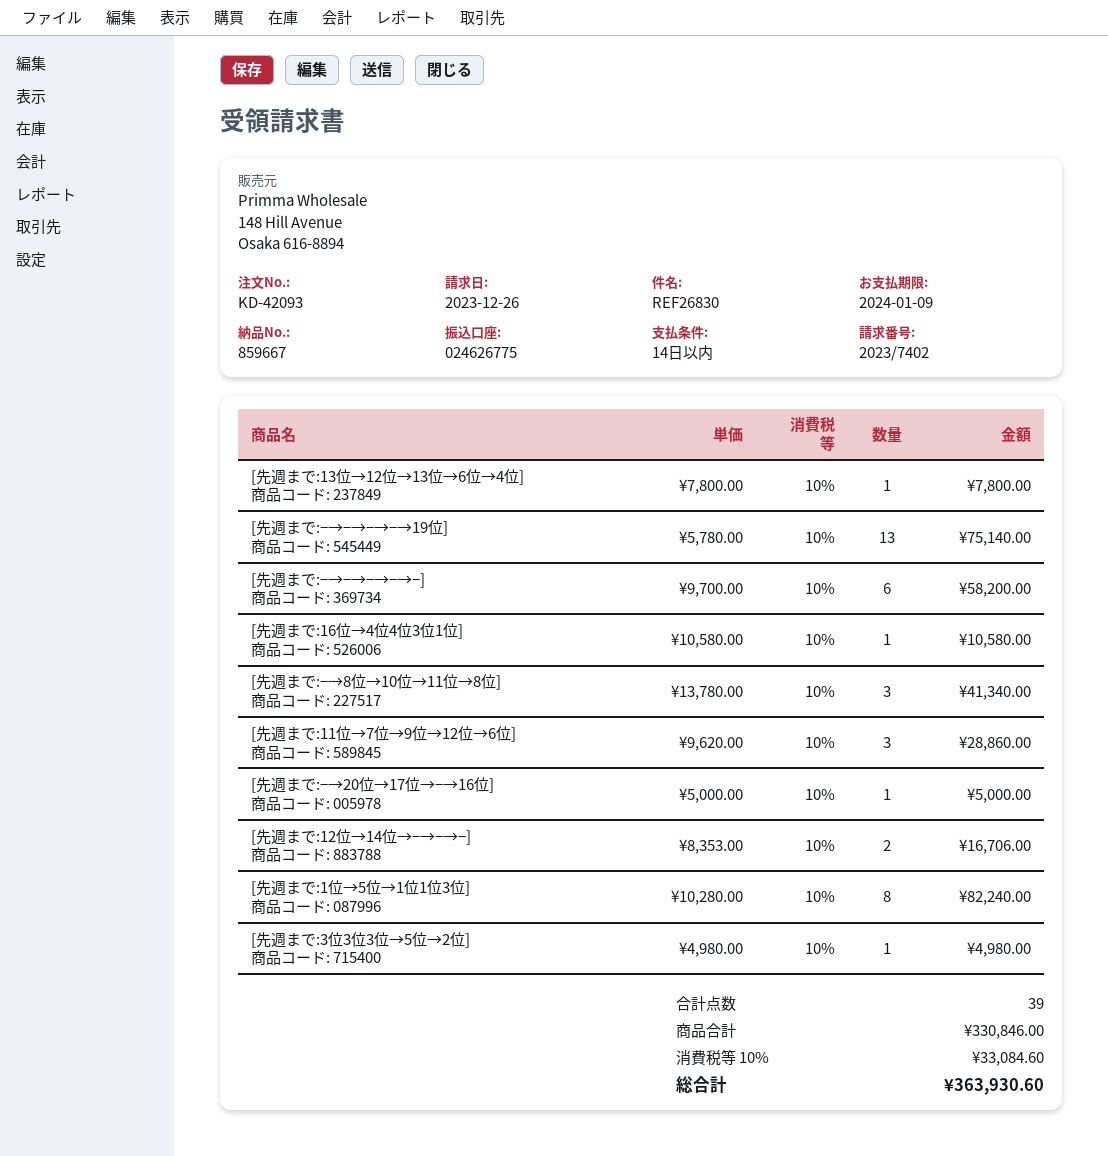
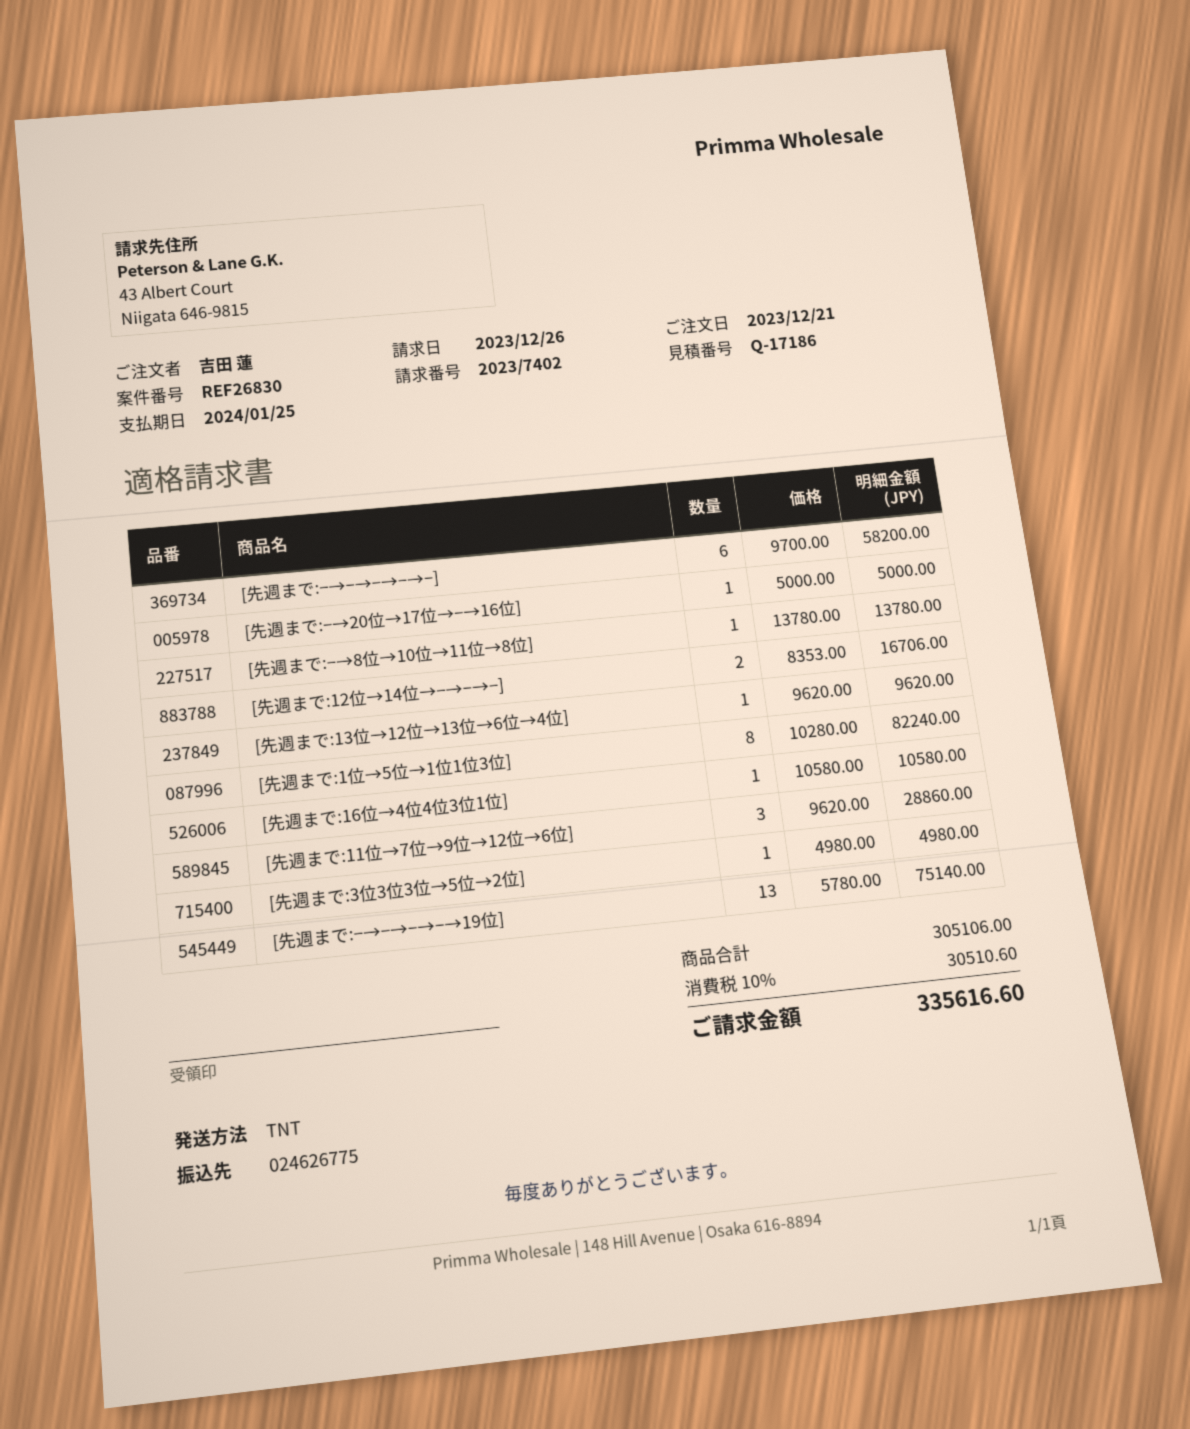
due date: 2024-01-09 -> 2024-01-25
[先週まで:13位→12位→13位→6位→4位]: 1 x 7800.00 = 7800.00 -> 1 x 9620.00 = 9620.00
[先週まで:−→8位→10位→11位→8位]: 3 x 13780.00 = 41340.00 -> 1 x 13780.00 = 13780.00
subtotal: 330846.00 -> 305106.00
tax: 10% = 33084.60 -> 10% = 30510.60
total: 363930.60 -> 335616.60

